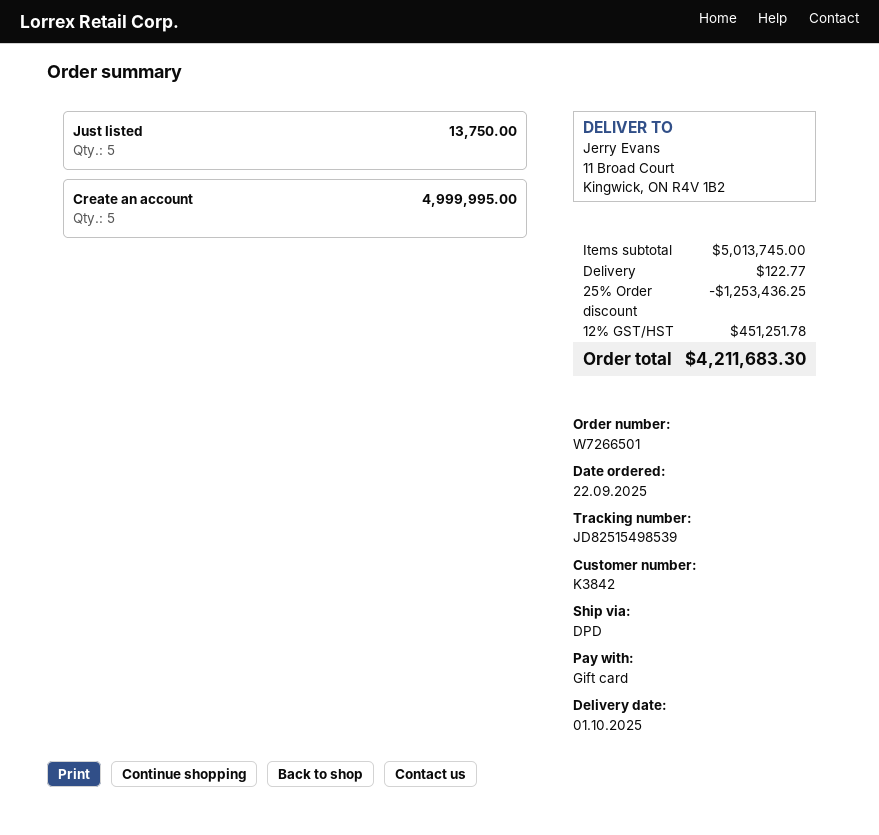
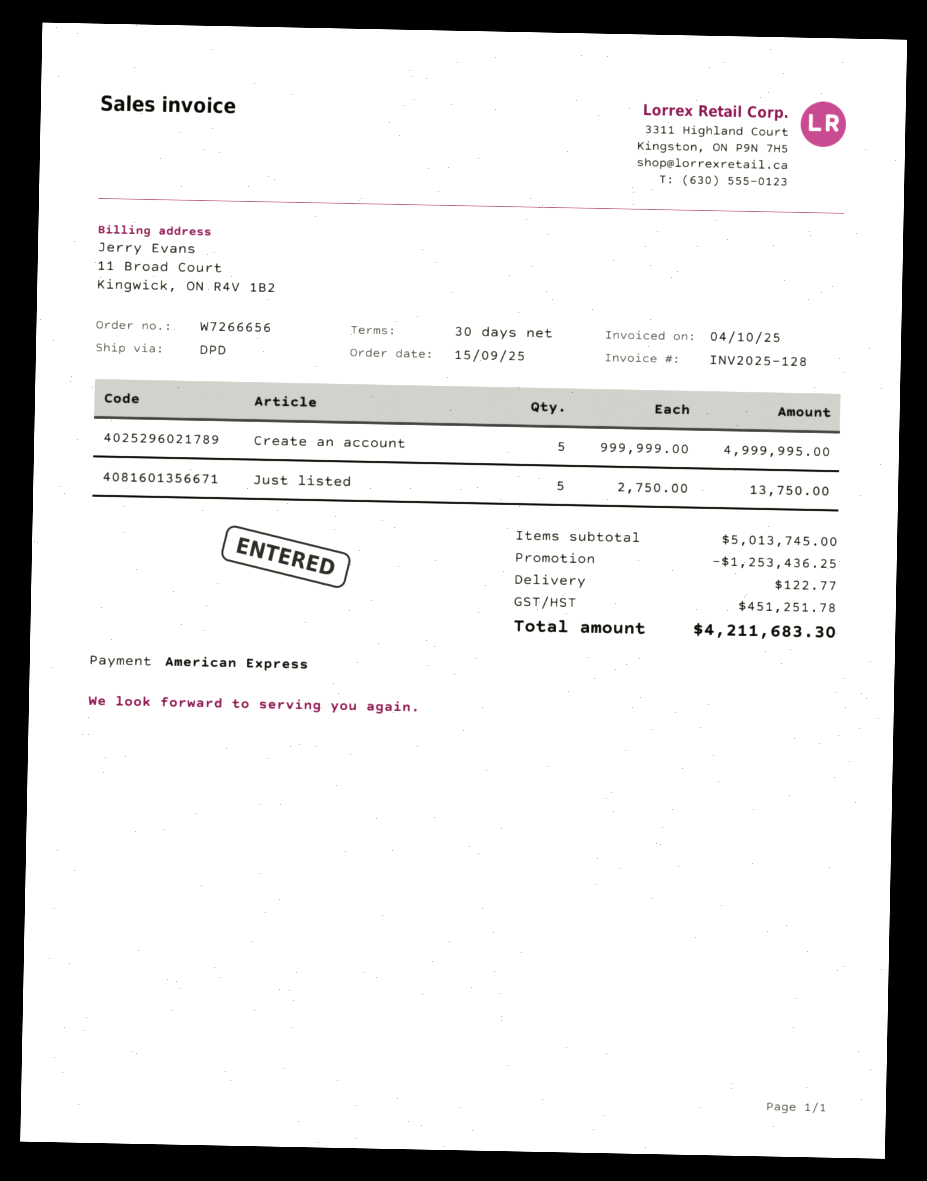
order number: W7266501 -> W7266656
order date: 2025-09-22 -> 2025-09-15
payment method: gift card -> American Express

